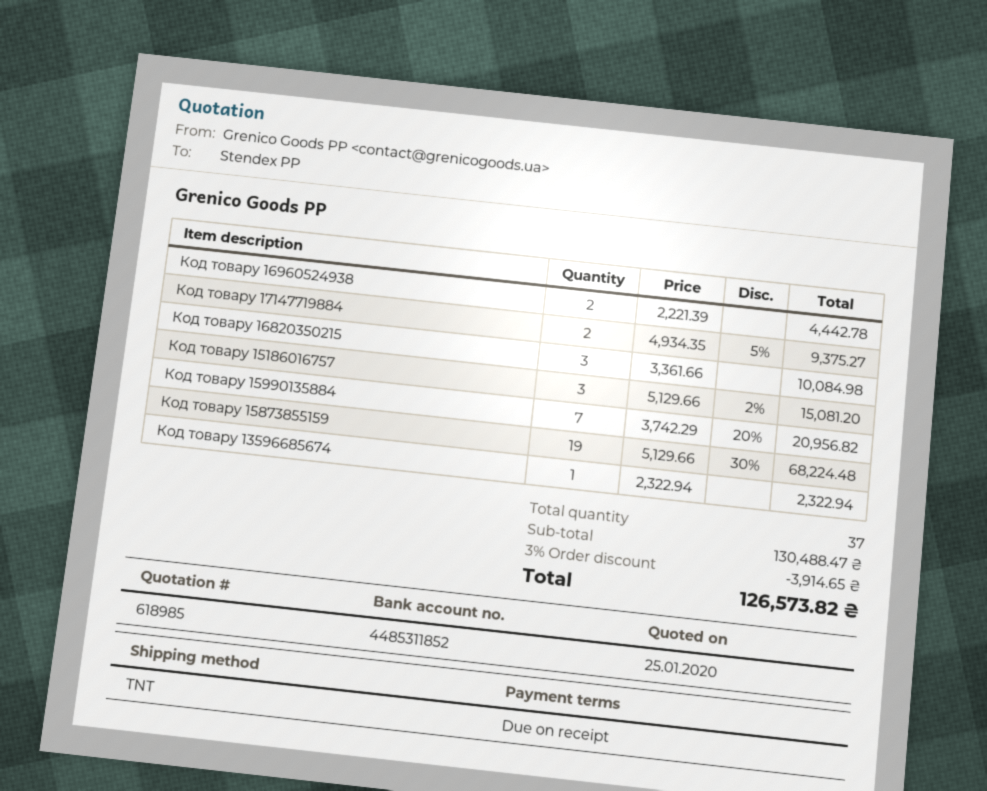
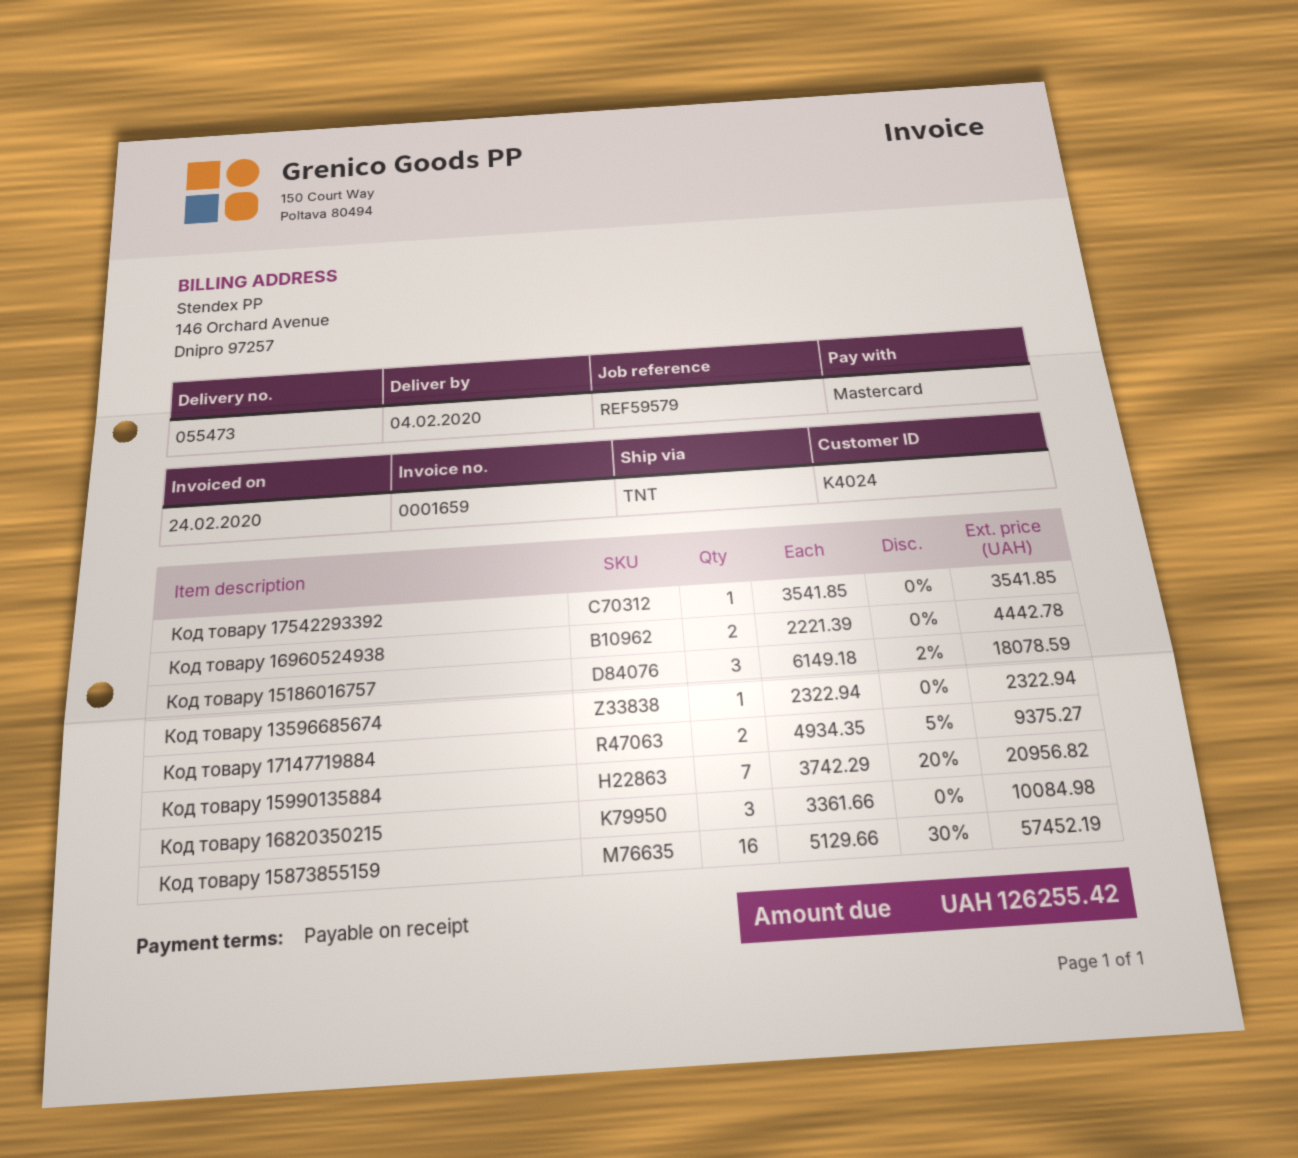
Код товару 15186016757: 3 x 5129.66 - 2% = 15081.20 -> 3 x 6149.18 - 2% = 18078.59
Код товару 15873855159: 19 x 5129.66 - 30% = 68224.48 -> 16 x 5129.66 - 30% = 57452.19
Код товару 17542293392: none -> 1 x 3541.85 = 3541.85
discount: 3% = 3914.65 -> none
total: 126573.82 -> 126255.42

